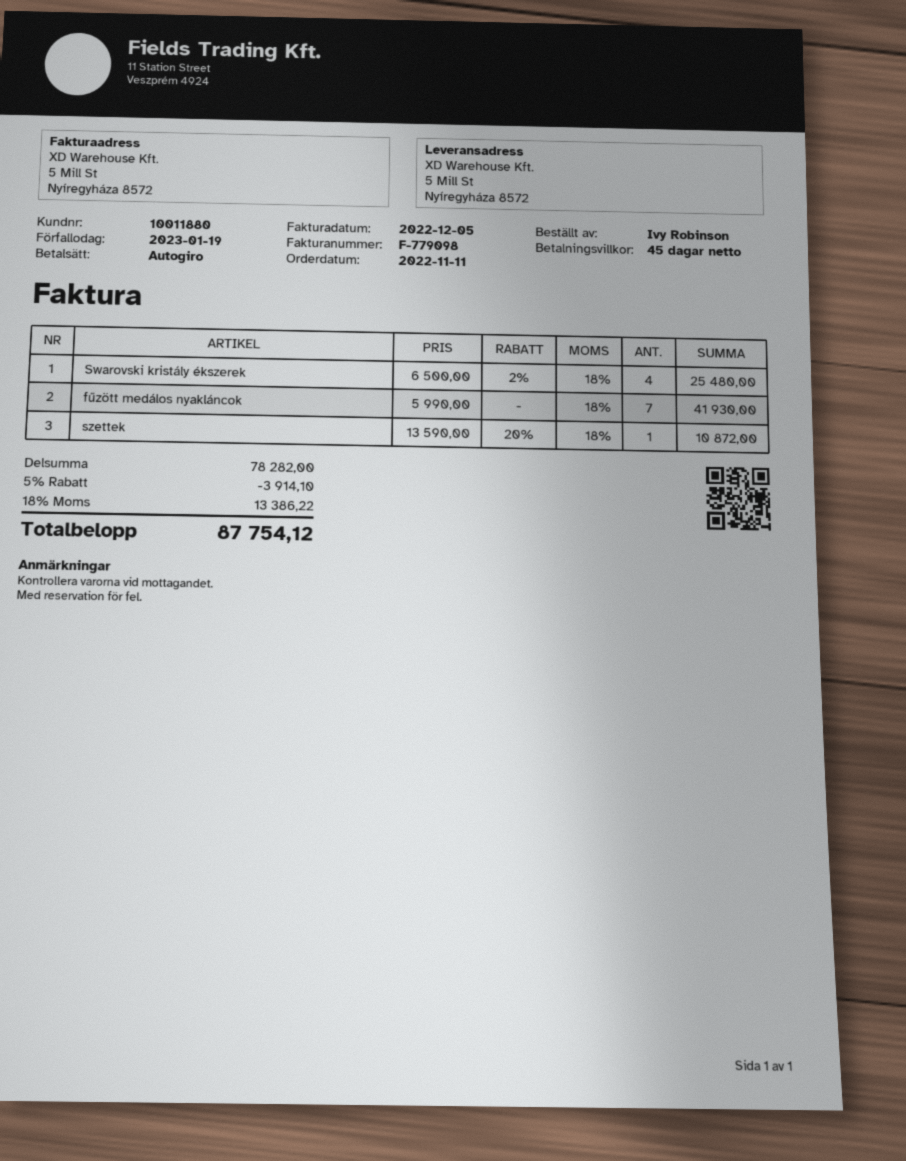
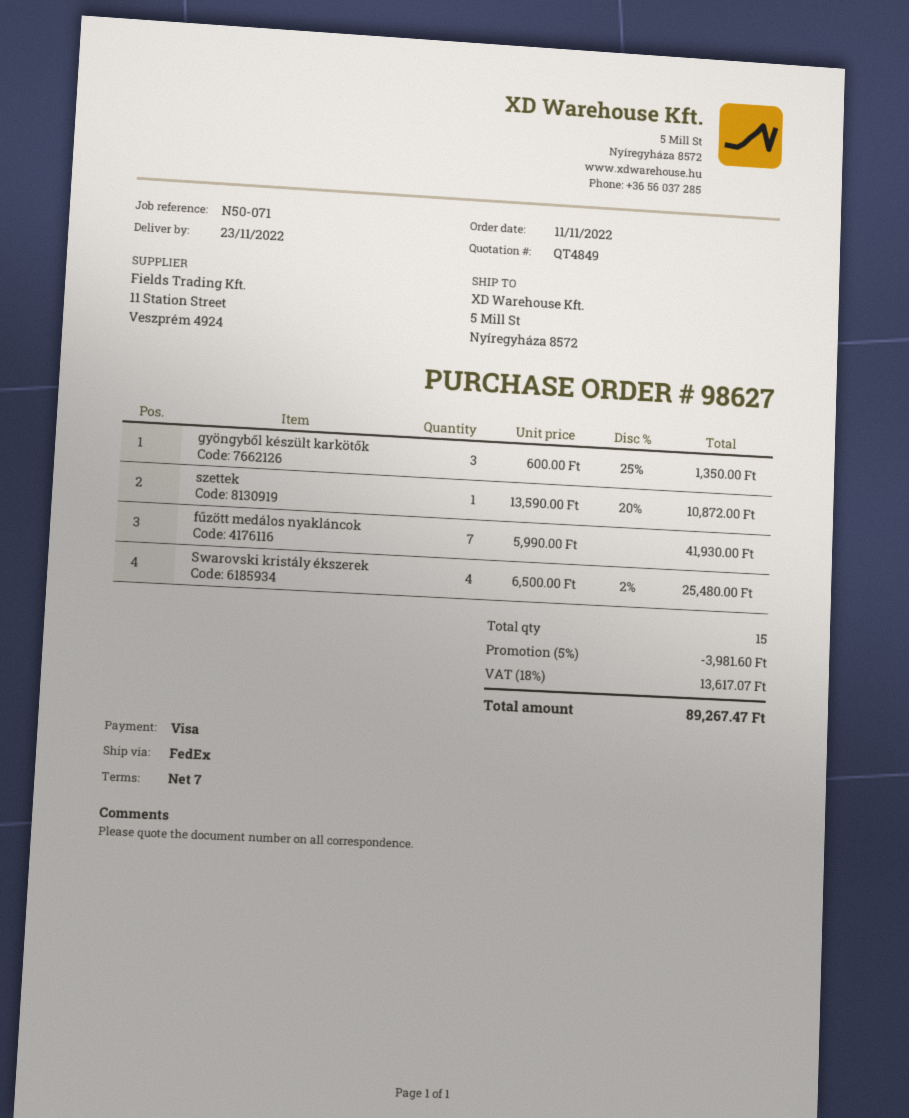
payment terms: 45 days -> 7 days
payment method: direct debit -> Visa
gyöngyből készült karkötők: none -> 3 x 600.00 - 25% = 1350.00
discount: 5% = 3914.10 -> 5% = 3981.60
tax: 18% = 13386.22 -> 18% = 13617.07
total: 87754.12 -> 89267.47

